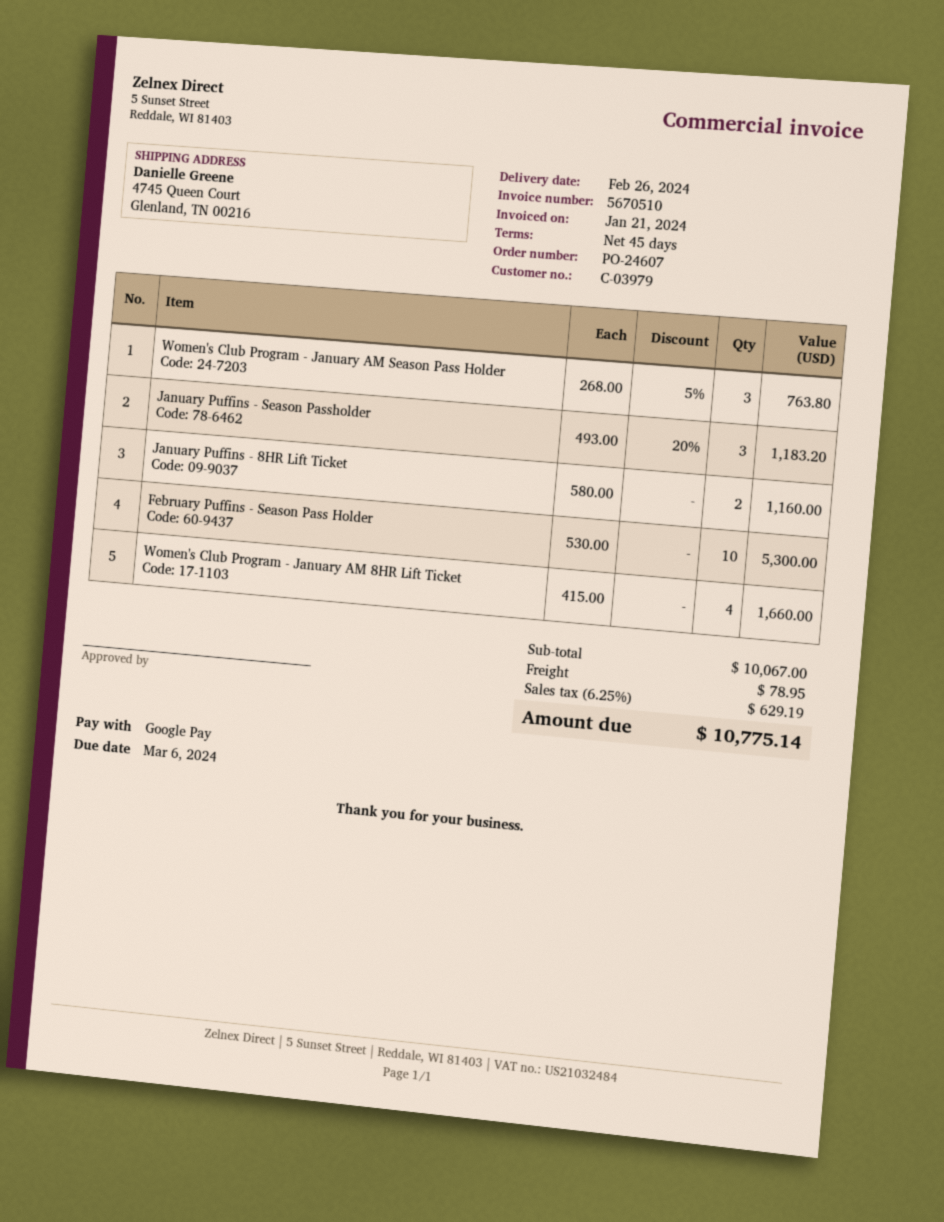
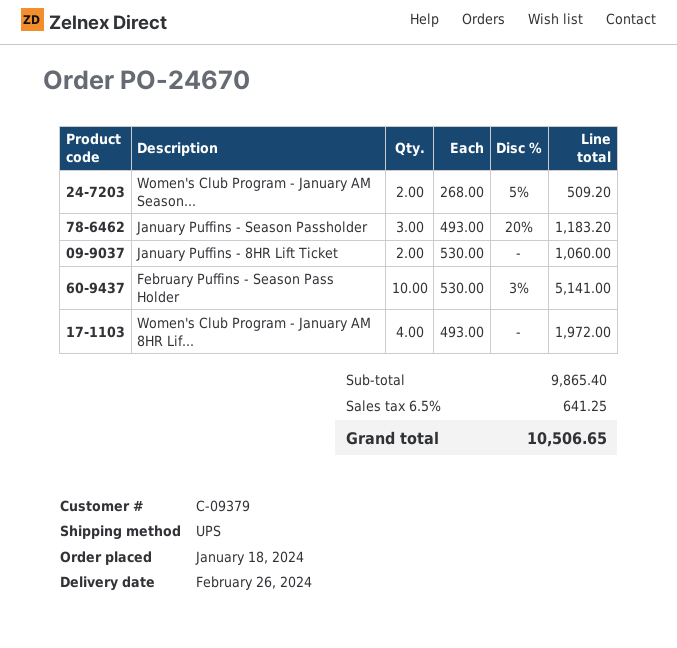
order number: PO-24607 -> PO-24670
customer number: C-03979 -> C-09379
Women's Club Program - January AM Season Pass Holder: 3 x 268.00 - 5% = 763.80 -> 2 x 268.00 - 5% = 509.20
January Puffins - 8HR Lift Ticket: 2 x 580.00 = 1160.00 -> 2 x 530.00 = 1060.00
February Puffins - Season Pass Holder: 10 x 530.00 = 5300.00 -> 10 x 530.00 - 3% = 5141.00
Women's Club Program - January AM 8HR Lift Ticket: 4 x 415.00 = 1660.00 -> 4 x 493.00 = 1972.00
subtotal: 10067.00 -> 9865.40
shipping: 78.95 -> none
tax: 6.25% = 629.19 -> 6.5% = 641.25
total: 10775.14 -> 10506.65

